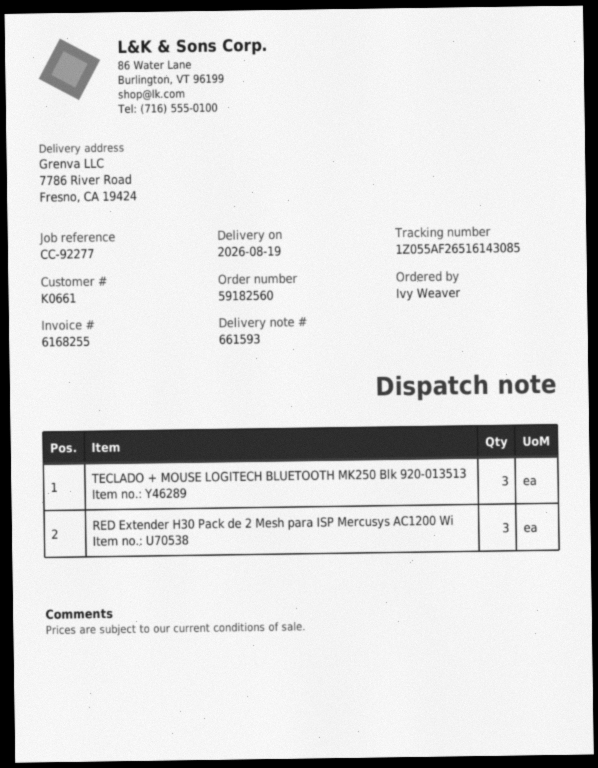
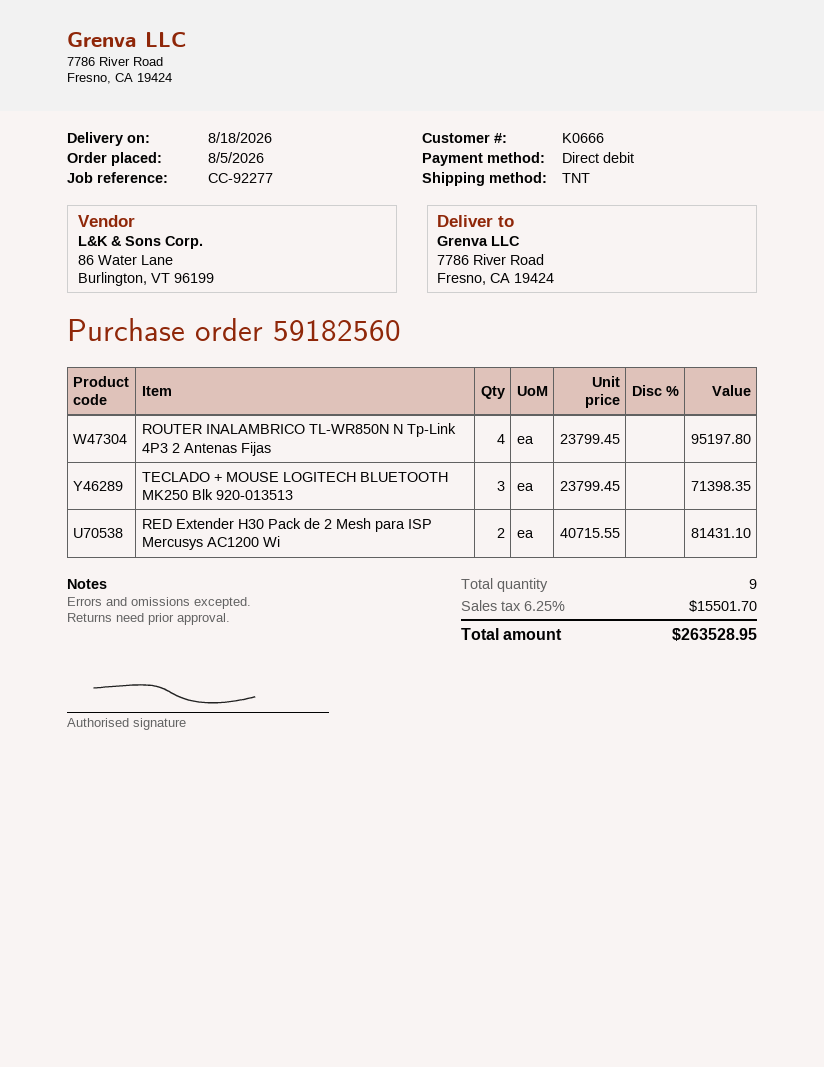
delivery date: 2026-08-19 -> 2026-08-18
customer number: K0661 -> K0666
RED Extender H30 Pack de 2 Mesh para ISP Mercusys AC1200 Wi: 3 -> 2
ROUTER INALAMBRICO TL-WR850N N Tp-Link 4P3 2 Antenas Fijas: none -> 4

